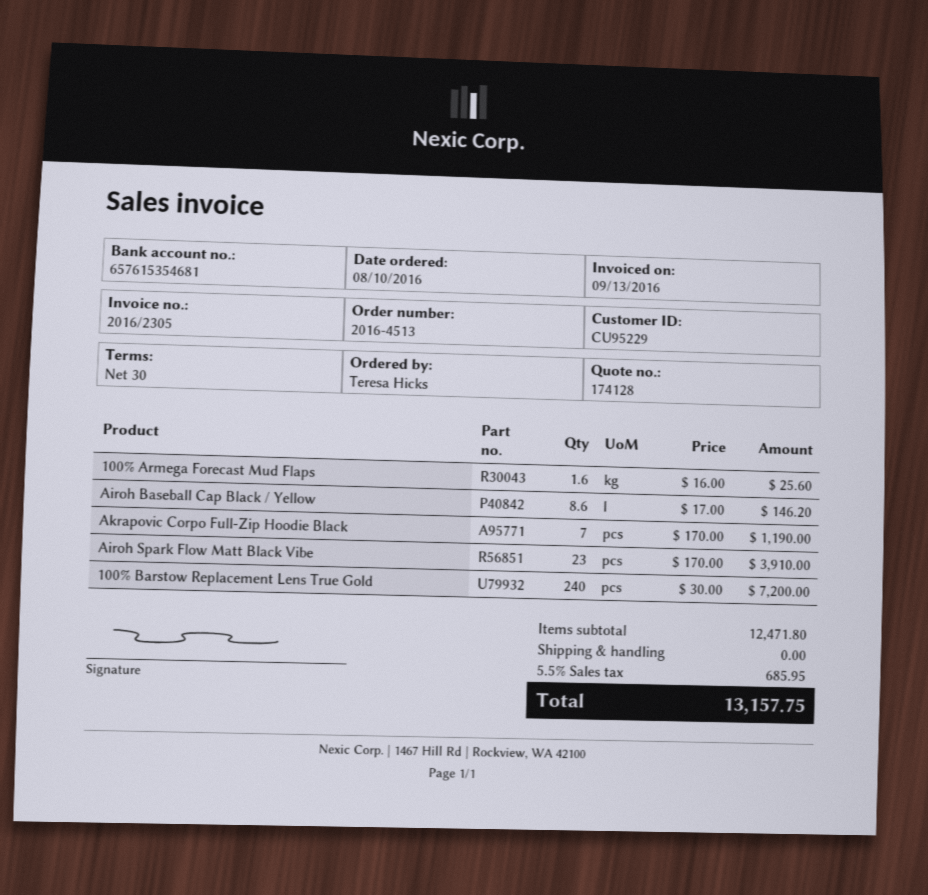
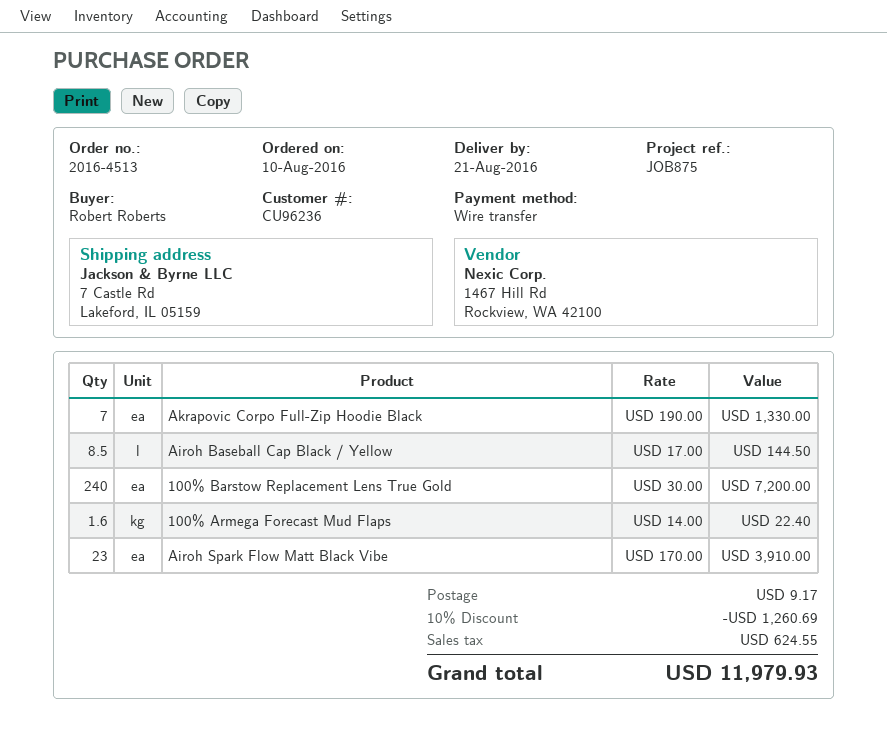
customer number: CU95229 -> CU96236
ordered by: Teresa Hicks -> Robert Roberts
100% Armega Forecast Mud Flaps: 1.6 x 16.00 = 25.60 -> 1.6 x 14.00 = 22.40
Airoh Baseball Cap Black / Yellow: 8.6 x 17.00 = 146.20 -> 8.5 x 17.00 = 144.50
Akrapovic Corpo Full-Zip Hoodie Black: 7 x 170.00 = 1190.00 -> 7 x 190.00 = 1330.00
discount: none -> 10% = 1260.69
shipping: 0.00 -> 9.17
tax: 685.95 -> 624.55
total: 13157.75 -> 11979.93

